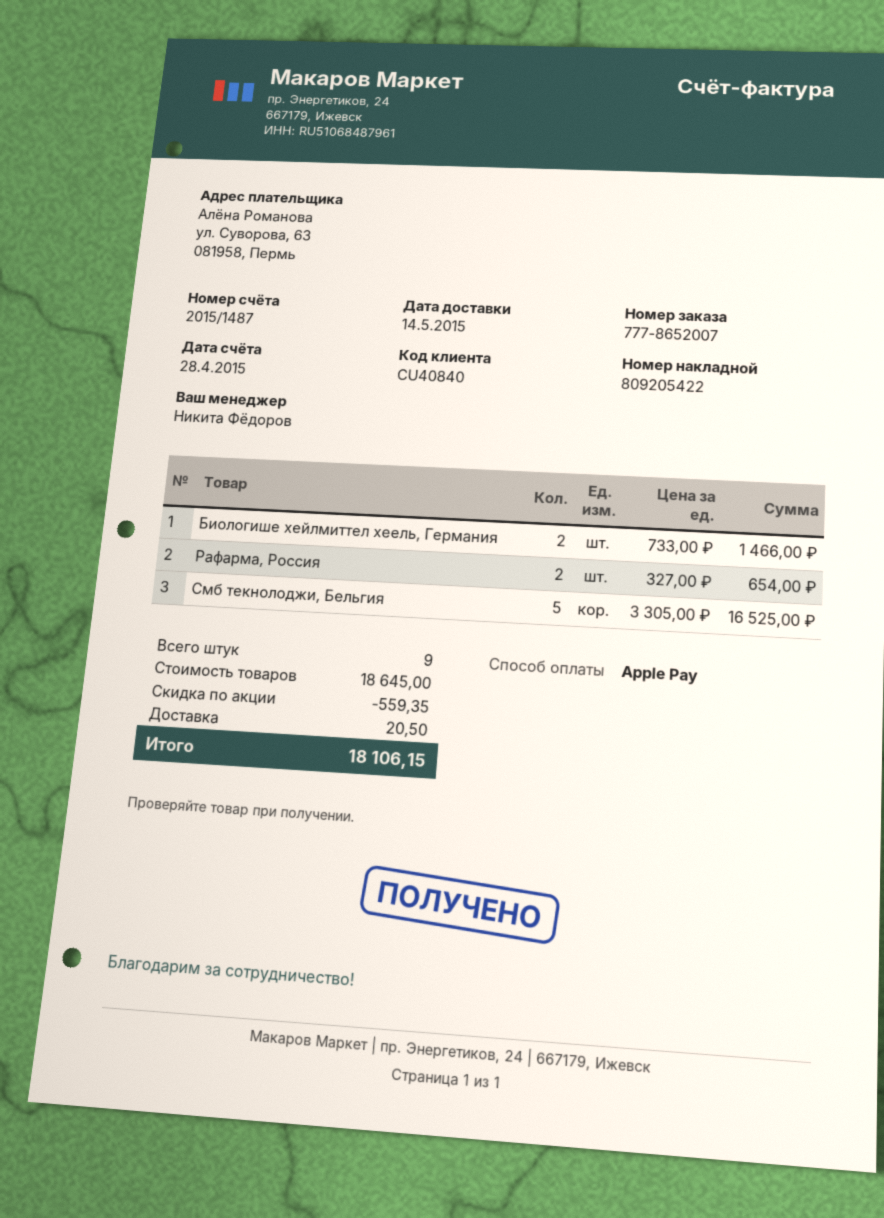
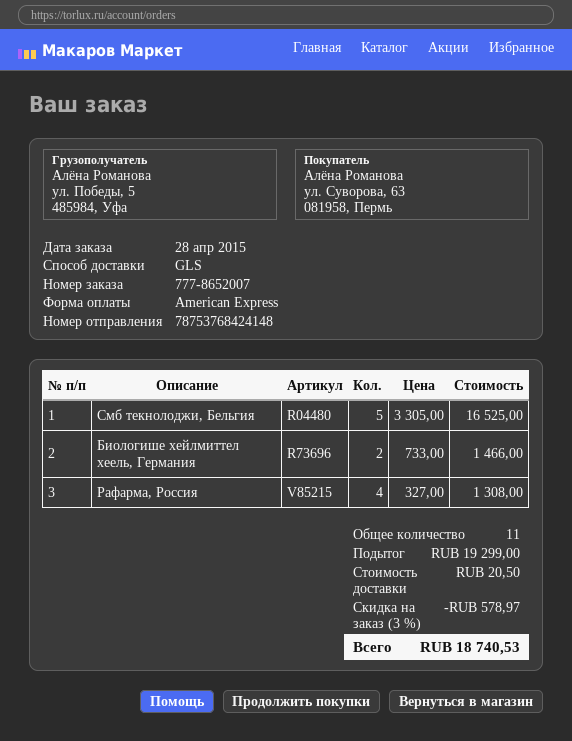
payment method: Apple Pay -> American Express
Рафарма, Россия: 2 x 327.00 = 654.00 -> 4 x 327.00 = 1308.00
total quantity: 9 -> 11
subtotal: 18645.00 -> 19299.00
discount: 559.35 -> 578.97
total: 18106.15 -> 18740.53

